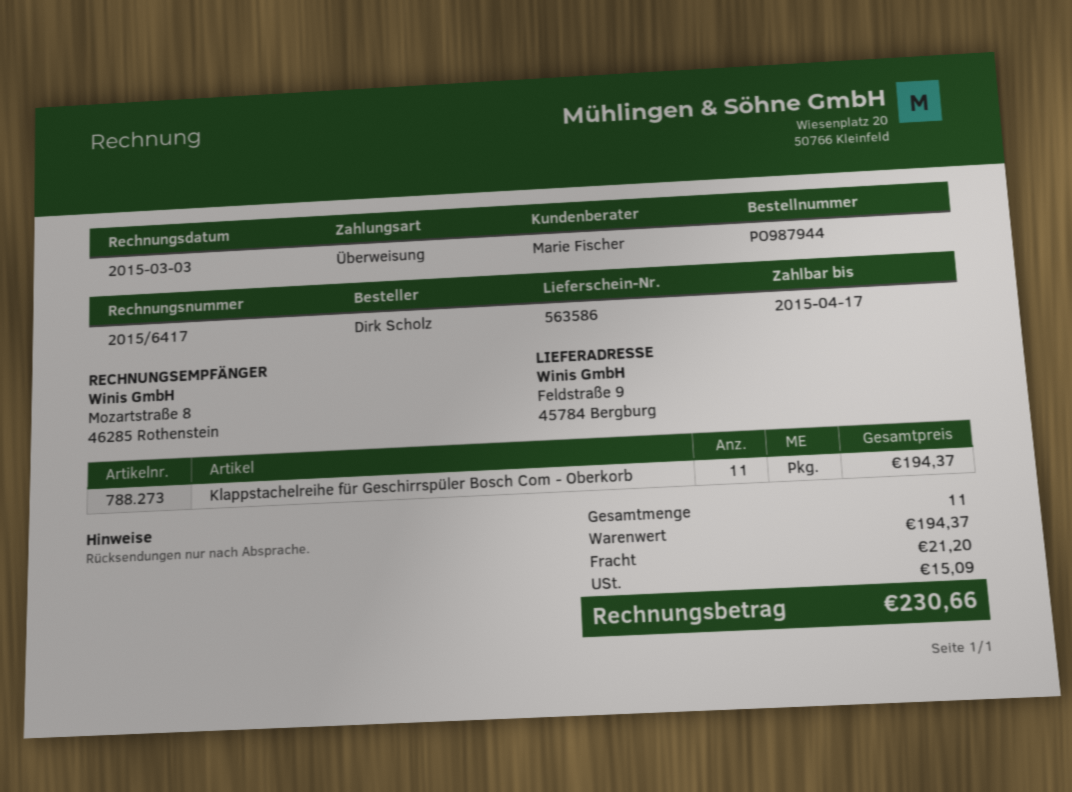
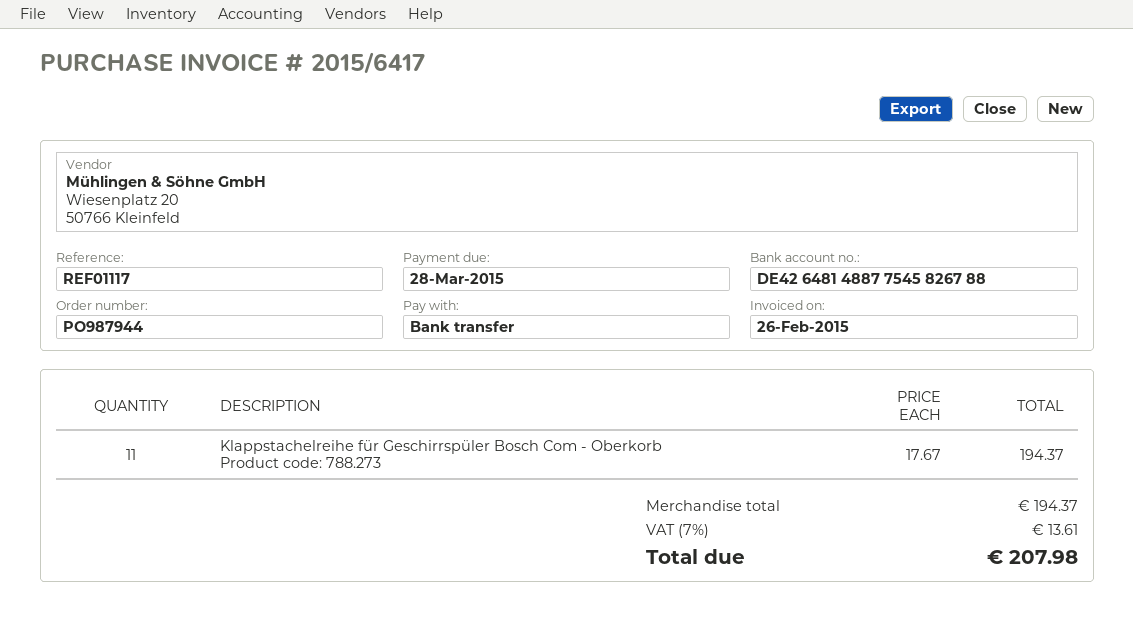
invoice date: 2015-03-03 -> 2015-02-26
due date: 2015-04-17 -> 2015-03-28
shipping: 21.20 -> none
tax: 15.09 -> 13.61
total: 230.66 -> 207.98

